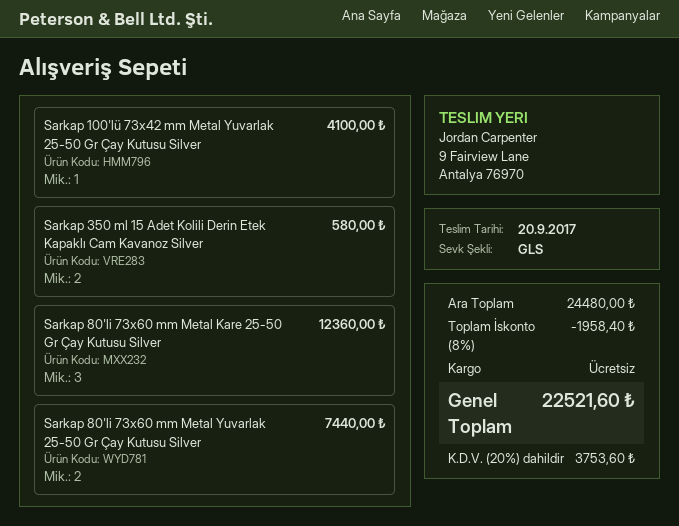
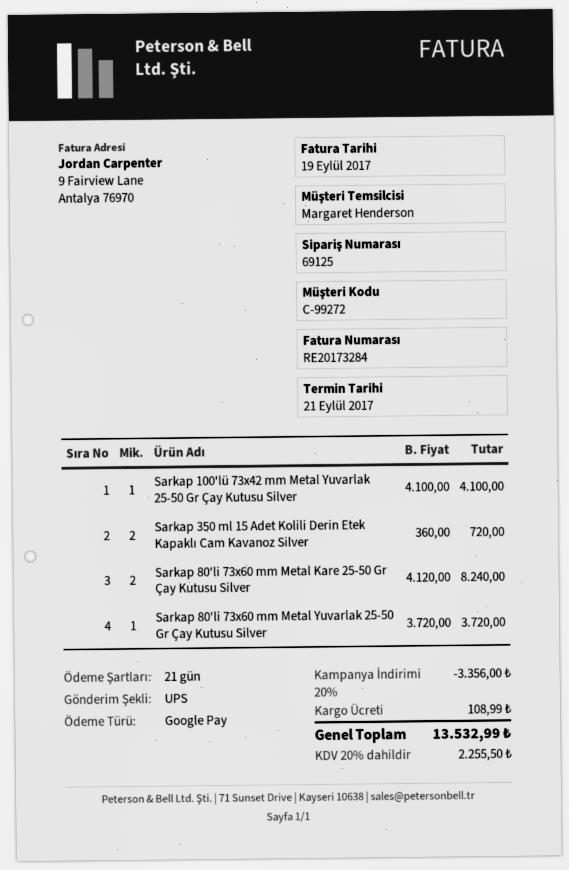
delivery date: 2017-09-20 -> 2017-09-21
shipping method: GLS -> UPS
Sarkap 350 ml 15 Adet Kolili Derin Etek Kapaklı Cam Kavanoz Silver: 2 for 580.00 -> 2 for 720.00
Sarkap 80'li 73x60 mm Metal Kare 25-50 Gr Çay Kutusu Silver: 3 for 12360.00 -> 2 for 8240.00
Sarkap 80'li 73x60 mm Metal Yuvarlak 25-50 Gr Çay Kutusu Silver: 2 for 7440.00 -> 1 for 3720.00
discount: 8% = 1958.40 -> 20% = 3356.00
shipping: 0.00 -> 108.99
tax: 20% = 3753.60 -> 20% = 2255.50
total: 22521.60 -> 13532.99

